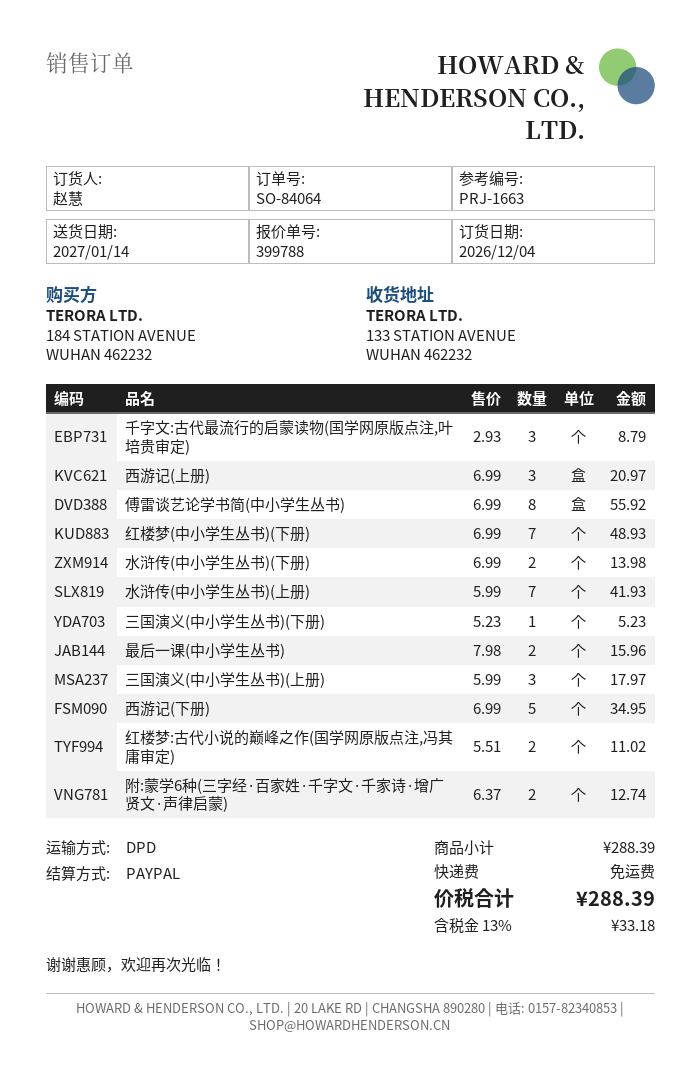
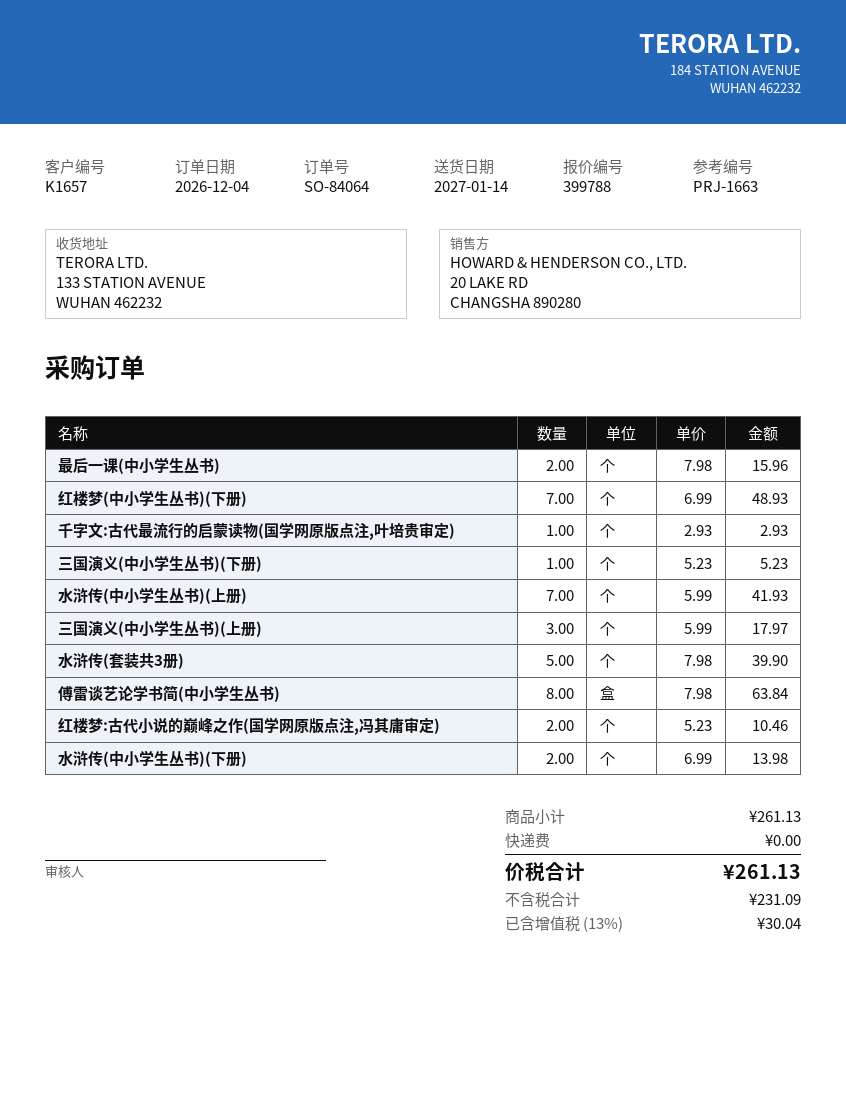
千字文:古代最流行的启蒙读物(国学网原版点注,叶培贵审定): 3 x 2.93 = 8.79 -> 1 x 2.93 = 2.93
西游记(上册): 3 x 6.99 = 20.97 -> none
傅雷谈艺论学书简(中小学生丛书): 8 x 6.99 = 55.92 -> 8 x 7.98 = 63.84
西游记(下册): 5 x 6.99 = 34.95 -> none
红楼梦:古代小说的巅峰之作(国学网原版点注,冯其庸审定): 2 x 5.51 = 11.02 -> 2 x 5.23 = 10.46
附:蒙学6种(三字经·百家姓·千字文·千家诗·增广贤文·声律启蒙): 2 x 6.37 = 12.74 -> none
水浒传(套装共3册): none -> 5 x 7.98 = 39.90
subtotal: 288.39 -> 261.13
tax: 13% = 33.18 -> 13% = 30.04
total: 288.39 -> 261.13

